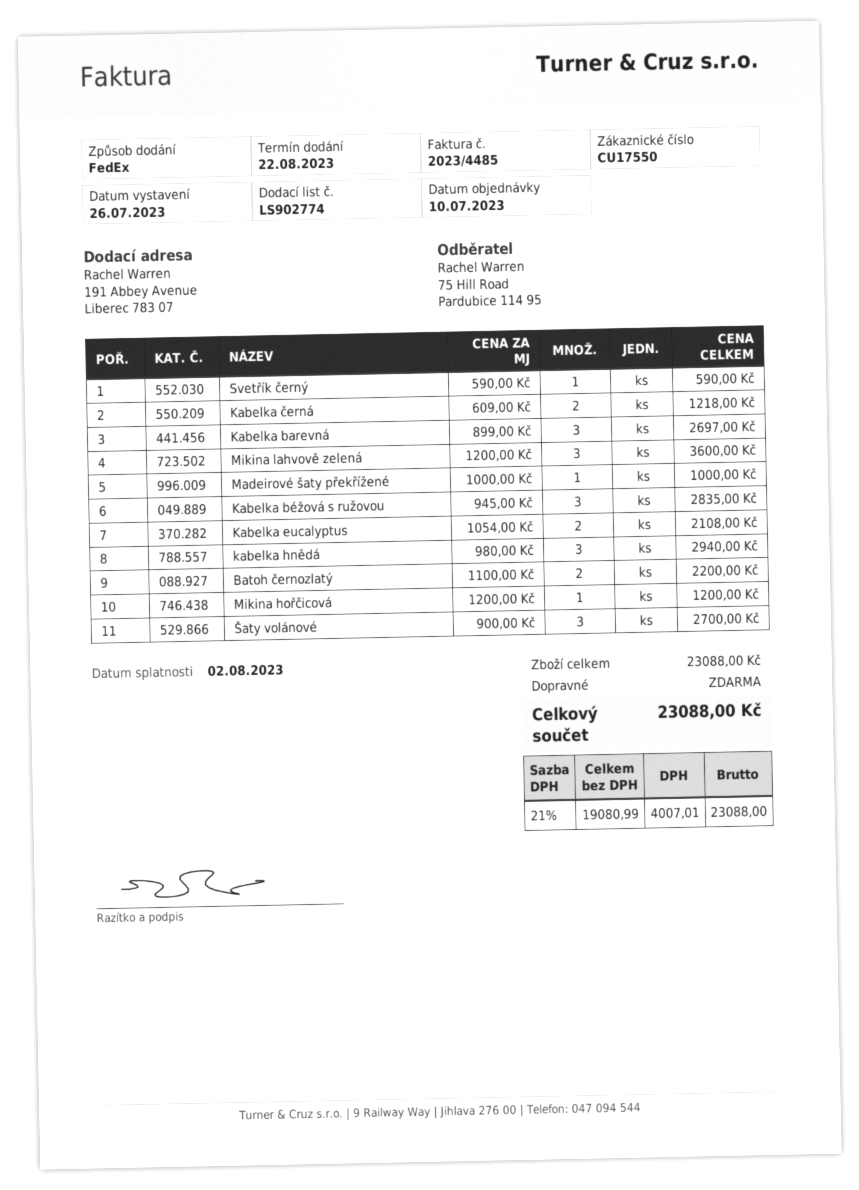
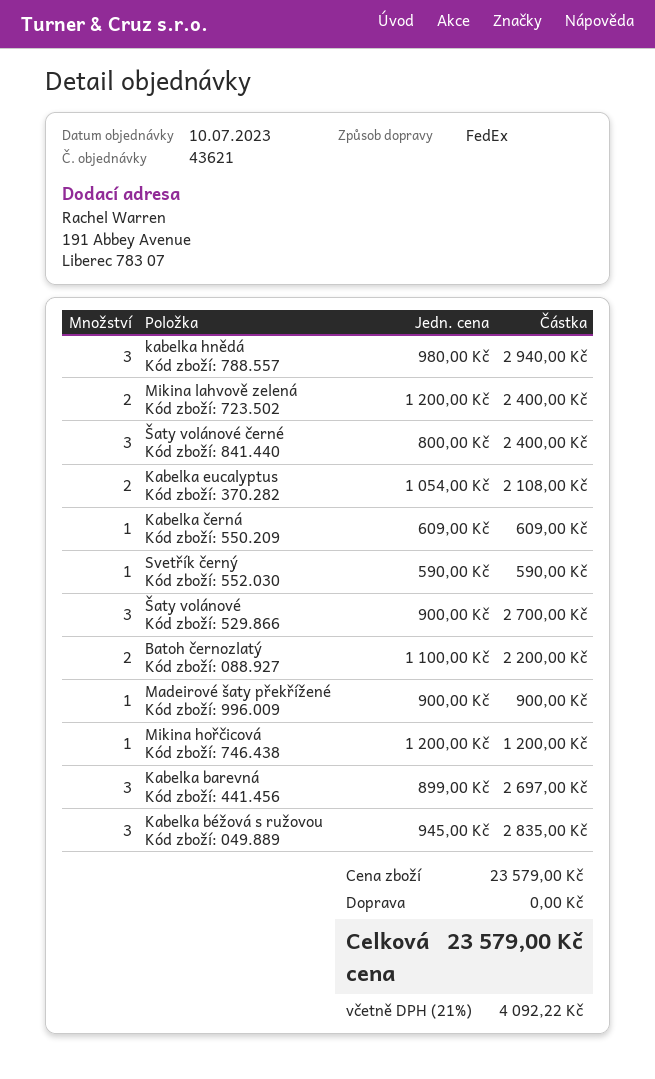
Kabelka černá: 2 x 609.00 = 1218.00 -> 1 x 609.00 = 609.00
Mikina lahvově zelená: 3 x 1200.00 = 3600.00 -> 2 x 1200.00 = 2400.00
Madeirové šaty překřížené: 1 x 1000.00 = 1000.00 -> 1 x 900.00 = 900.00
Šaty volánové černé: none -> 3 x 800.00 = 2400.00
subtotal: 23088.00 -> 23579.00
tax: 21% = 4007.01 -> 21% = 4092.22
total: 23088.00 -> 23579.00

